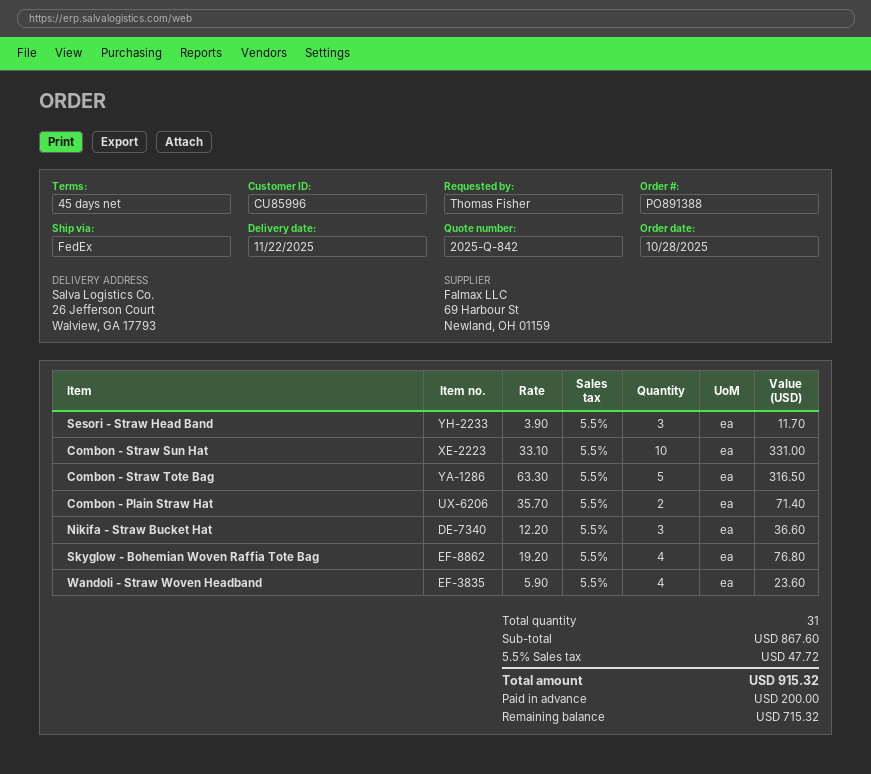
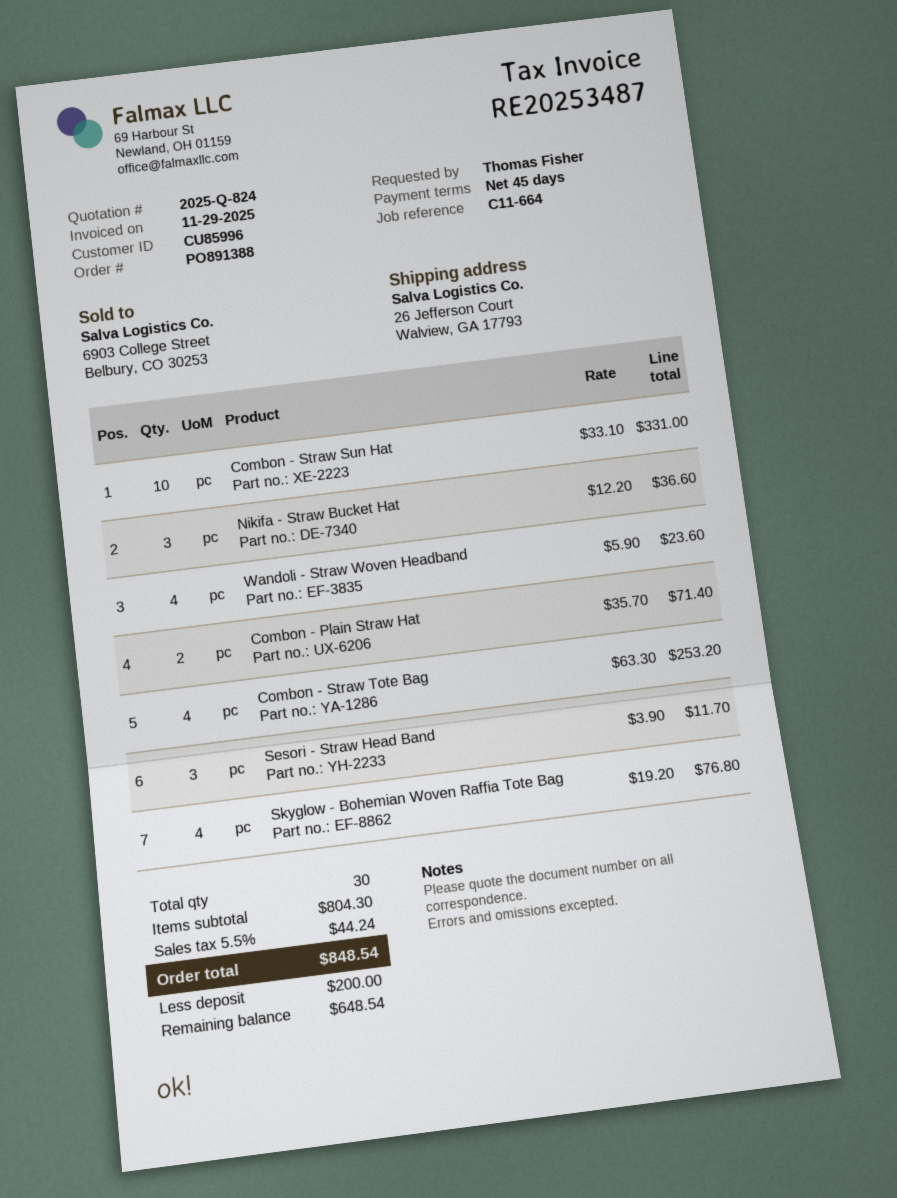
quote number: 2025-Q-842 -> 2025-Q-824
Combon - Straw Tote Bag: 5 x 63.30 = 316.50 -> 4 x 63.30 = 253.20
total quantity: 31 -> 30
subtotal: 867.60 -> 804.30
tax: 5.5% = 47.72 -> 5.5% = 44.24
total: 915.32 -> 848.54
balance: 715.32 -> 648.54

